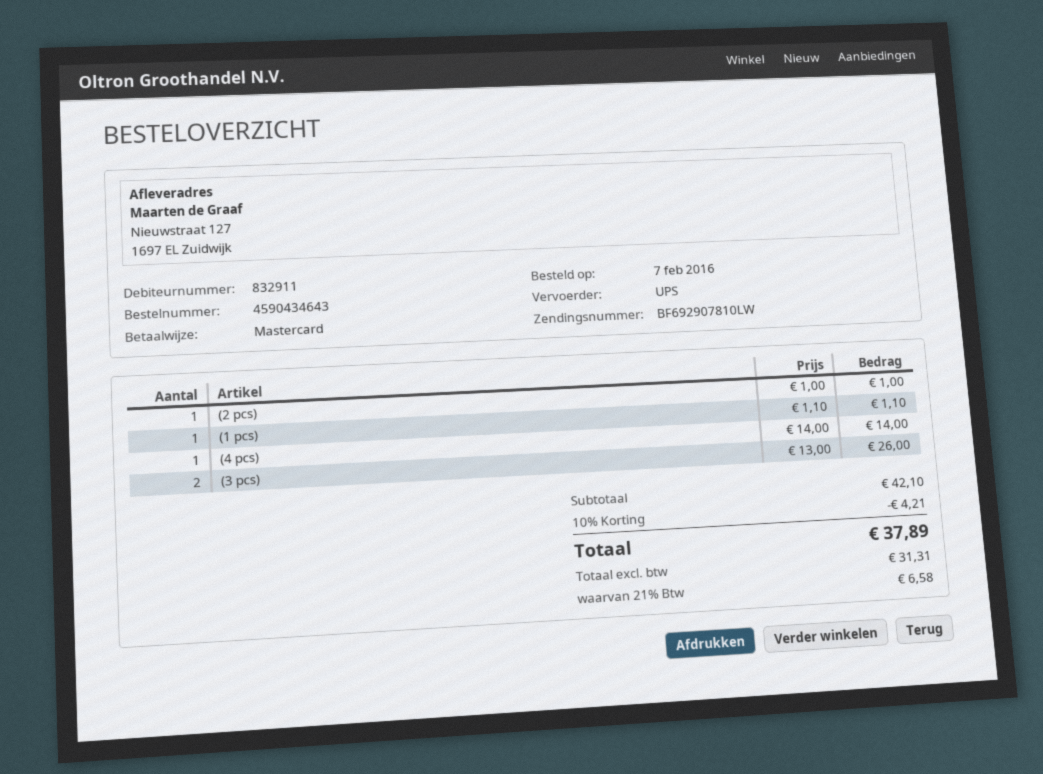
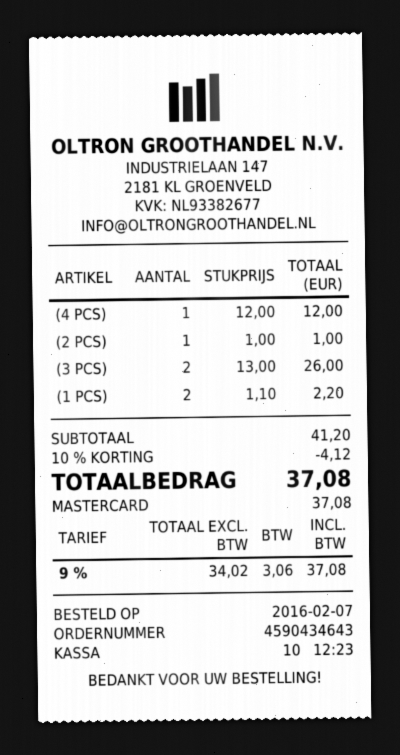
(1 pcs): 1 x 1.10 = 1.10 -> 2 x 1.10 = 2.20
(4 pcs): 1 x 14.00 = 14.00 -> 1 x 12.00 = 12.00
subtotal: 42.10 -> 41.20
discount: 10% = 4.21 -> 10% = 4.12
net: 31.31 -> 34.02
tax: 21% = 6.58 -> 9% = 3.06
total: 37.89 -> 37.08

